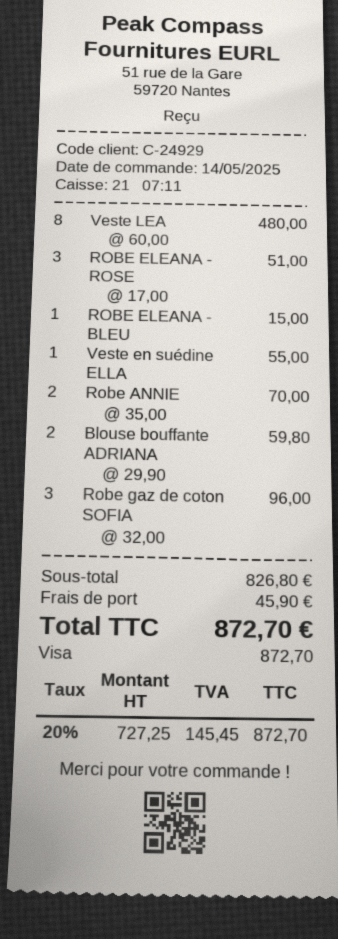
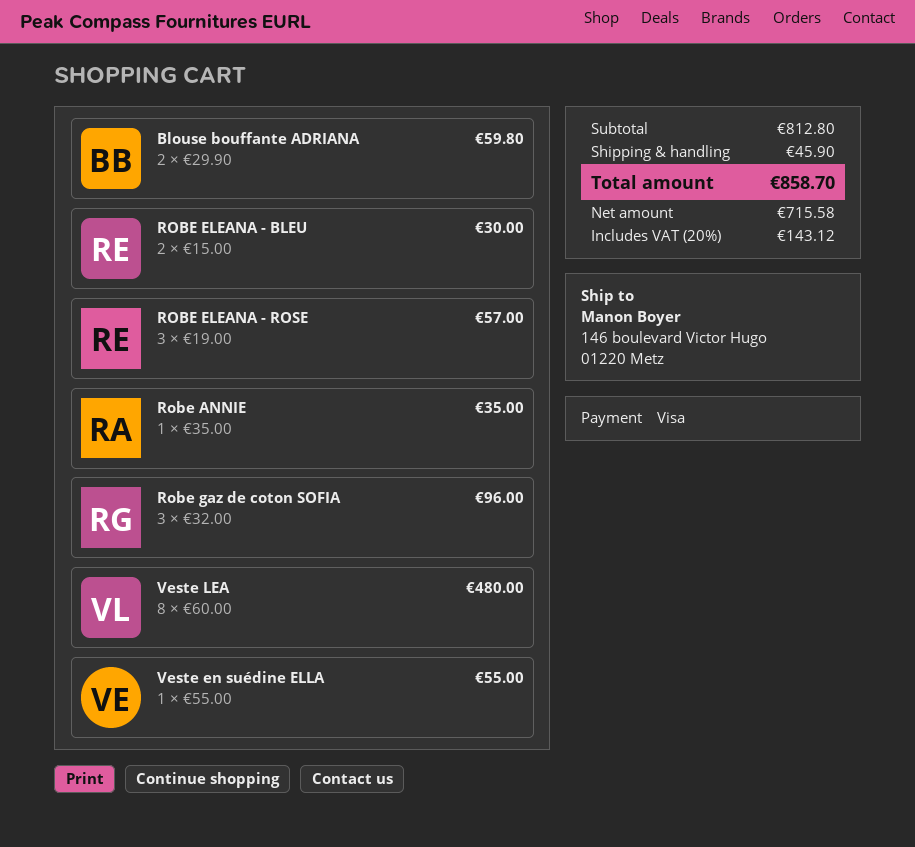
ROBE ELEANA - ROSE: 3 x 17.00 = 51.00 -> 3 x 19.00 = 57.00
ROBE ELEANA - BLEU: 1 x 15.00 = 15.00 -> 2 x 15.00 = 30.00
Robe ANNIE: 2 x 35.00 = 70.00 -> 1 x 35.00 = 35.00
subtotal: 826.80 -> 812.80
net: 727.25 -> 715.58
tax: 20% = 145.45 -> 20% = 143.12
total: 872.70 -> 858.70

